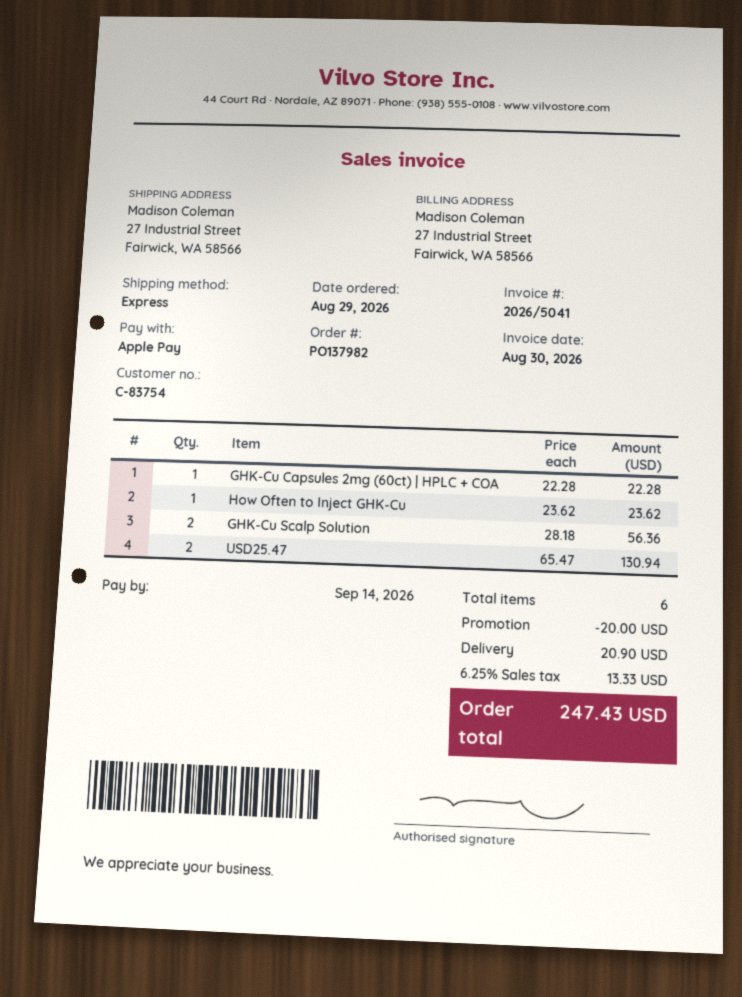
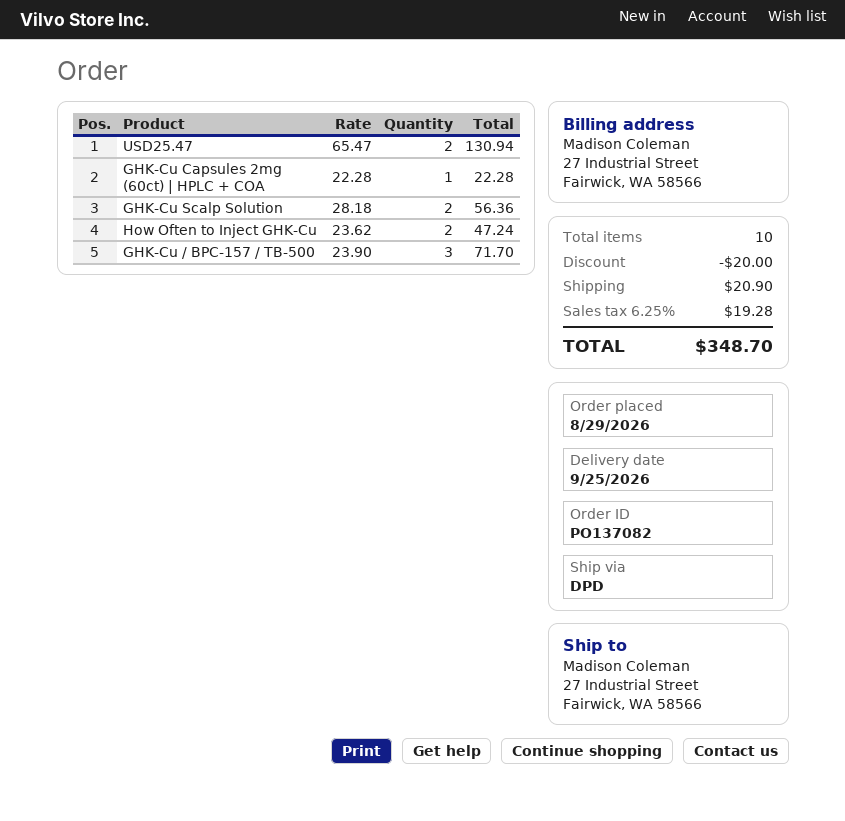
order number: PO137982 -> PO137082
shipping method: express -> DPD
How Often to Inject GHK-Cu: 1 x 23.62 = 23.62 -> 2 x 23.62 = 47.24
GHK‑Cu / BPC‑157 / TB‑500: none -> 3 x 23.90 = 71.70
total quantity: 6 -> 10
tax: 6.25% = 13.33 -> 6.25% = 19.28
total: 247.43 -> 348.70

